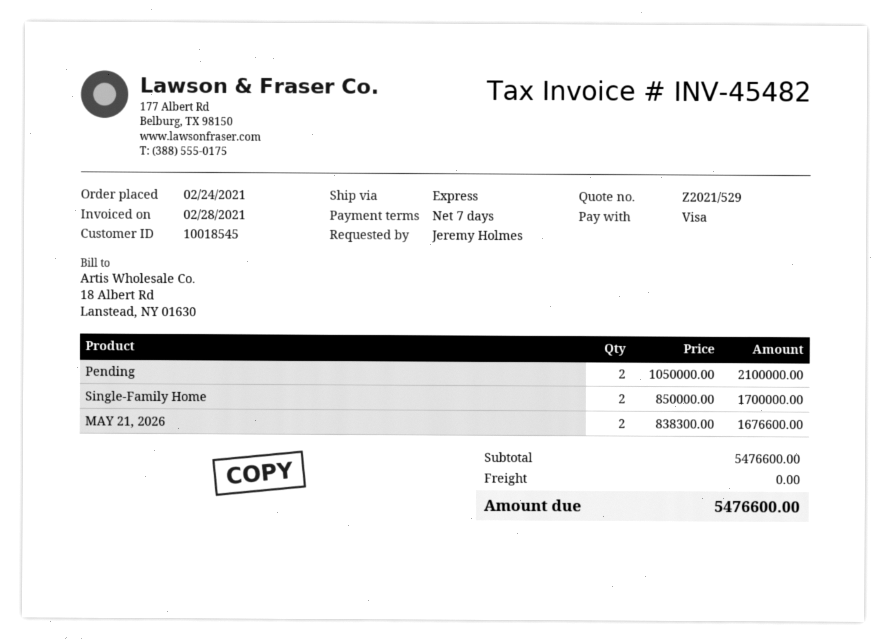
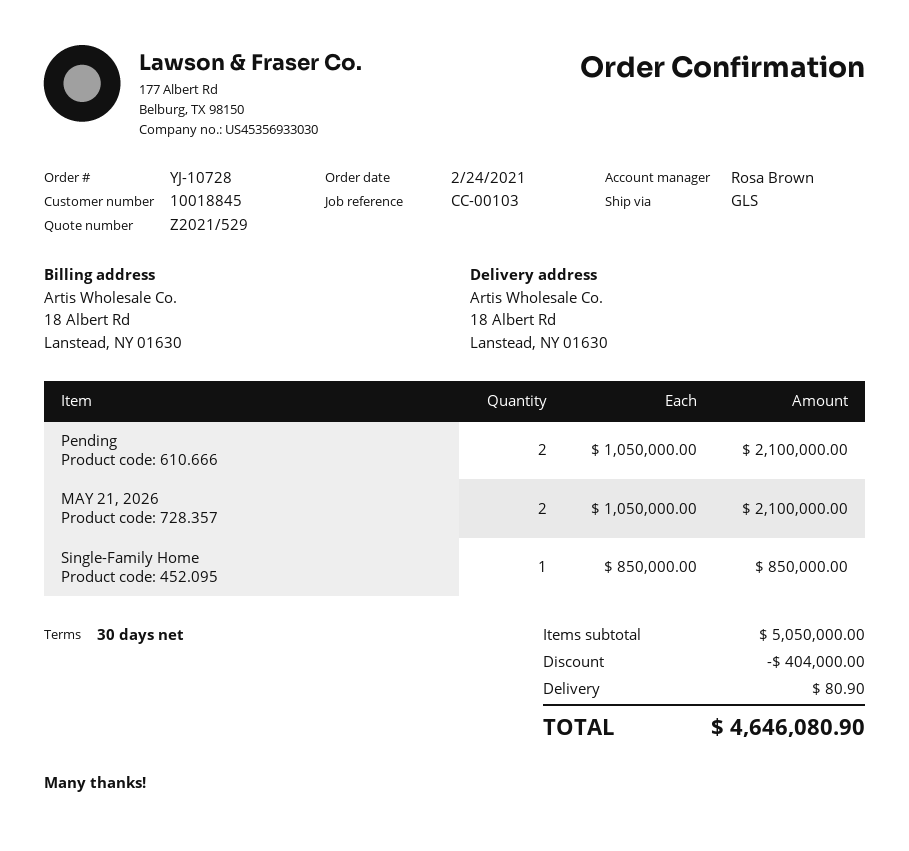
payment terms: 7 days -> 30 days
customer number: 10018545 -> 10018845
shipping method: express -> GLS
Single-Family Home: 2 x 850000.00 = 1700000.00 -> 1 x 850000.00 = 850000.00
MAY 21, 2026: 2 x 838300.00 = 1676600.00 -> 2 x 1050000.00 = 2100000.00
subtotal: 5476600.00 -> 5050000.00
discount: none -> 404000.00
shipping: 0.00 -> 80.90
total: 5476600.00 -> 4646080.90

